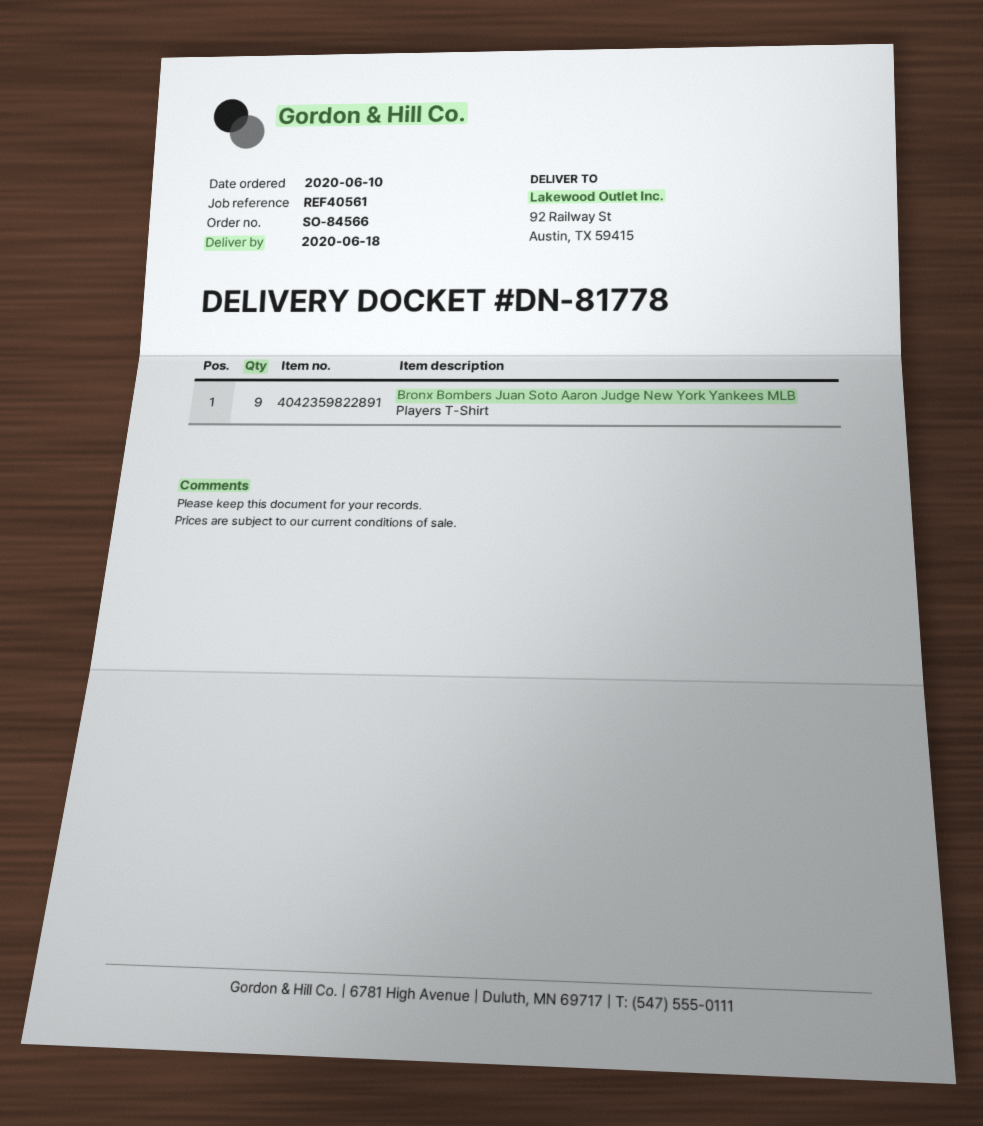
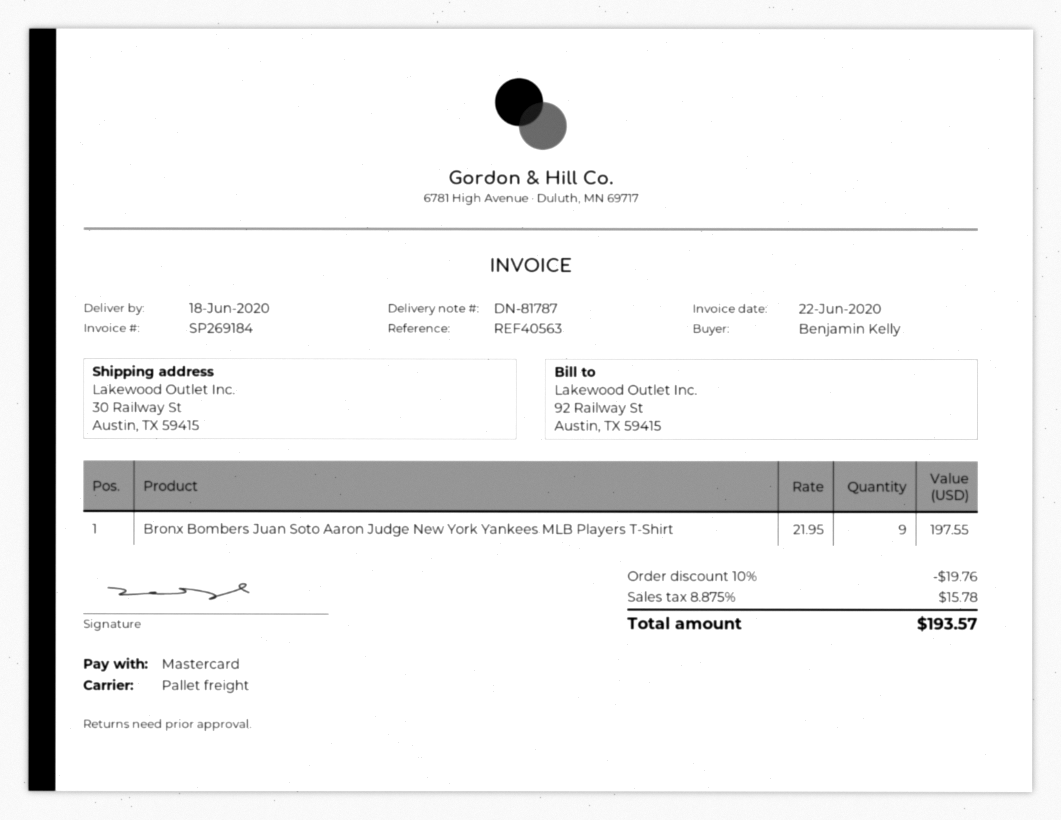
delivery note number: DN-81778 -> DN-81787
reference: REF40561 -> REF40563
ship to: 92 Railway St, Austin, TX 59415 -> 30 Railway St, Austin, TX 59415

